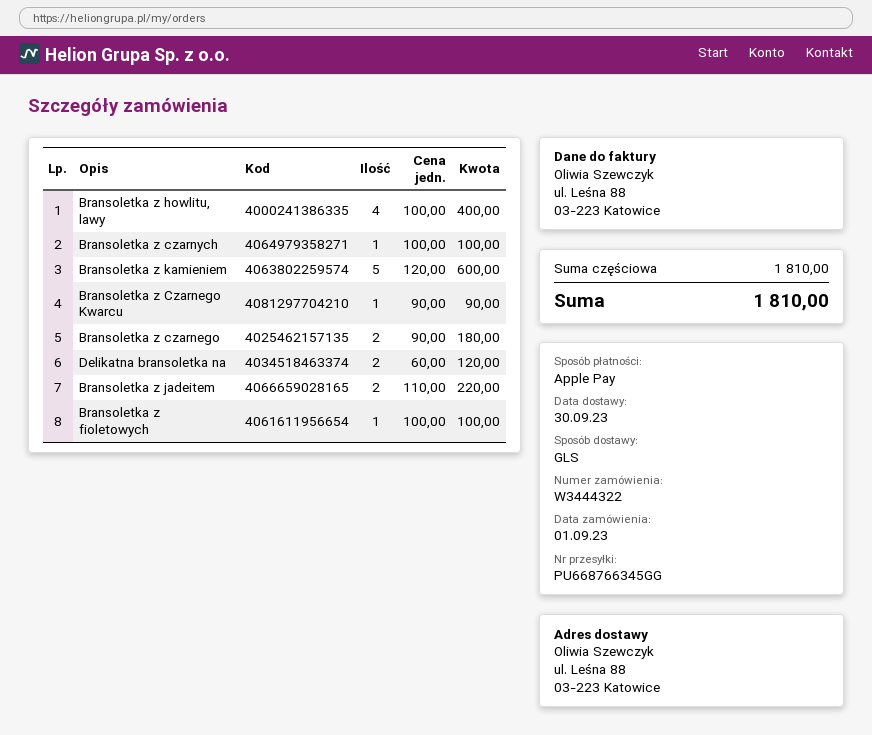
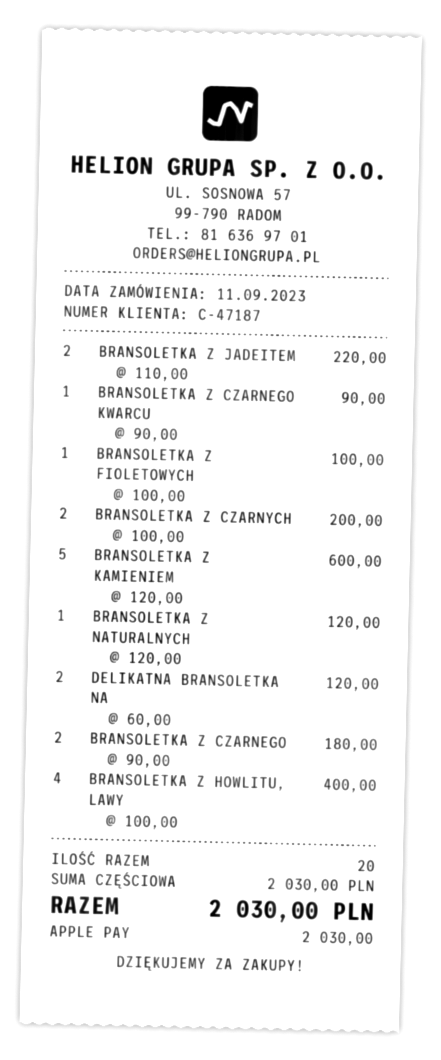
order date: 2023-09-01 -> 2023-09-11
Bransoletka z czarnych: 1 x 100.00 = 100.00 -> 2 x 100.00 = 200.00
BRANSOLETKA Z NATURALNYCH: none -> 1 x 120.00 = 120.00
subtotal: 1810.00 -> 2030.00
total: 1810.00 -> 2030.00

